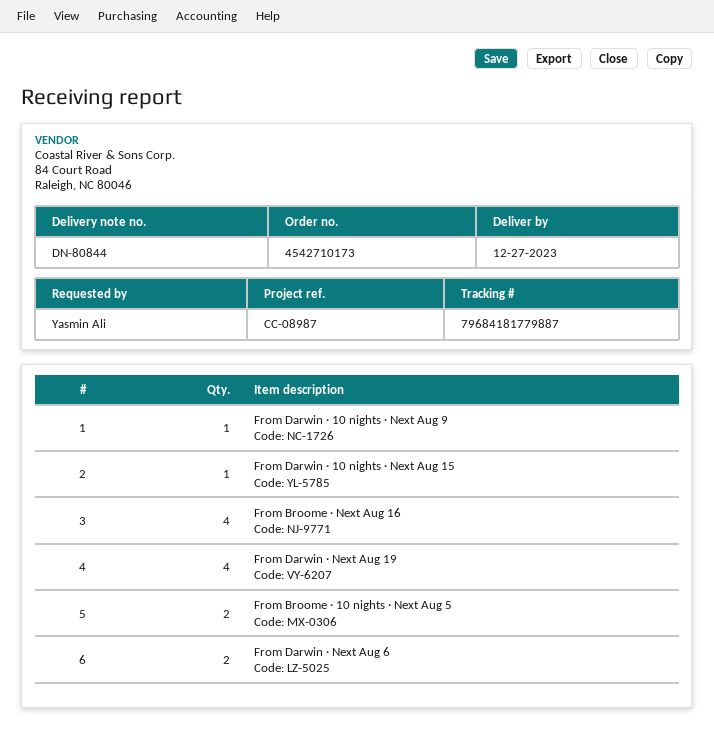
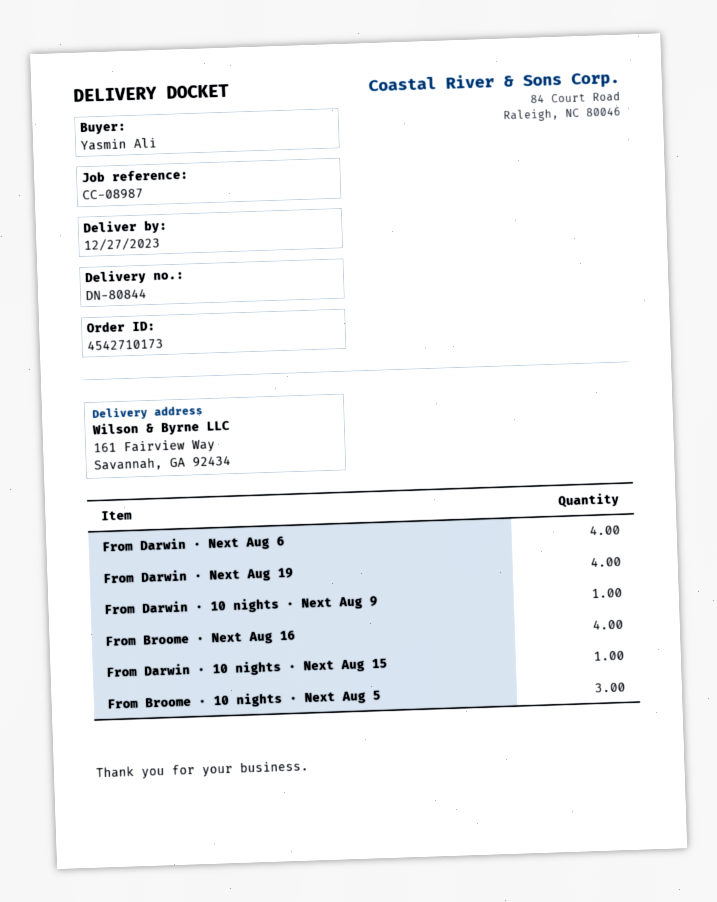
From Broome · 10 nights · Next Aug 5: 2 -> 3
From Darwin · Next Aug 6: 2 -> 4

